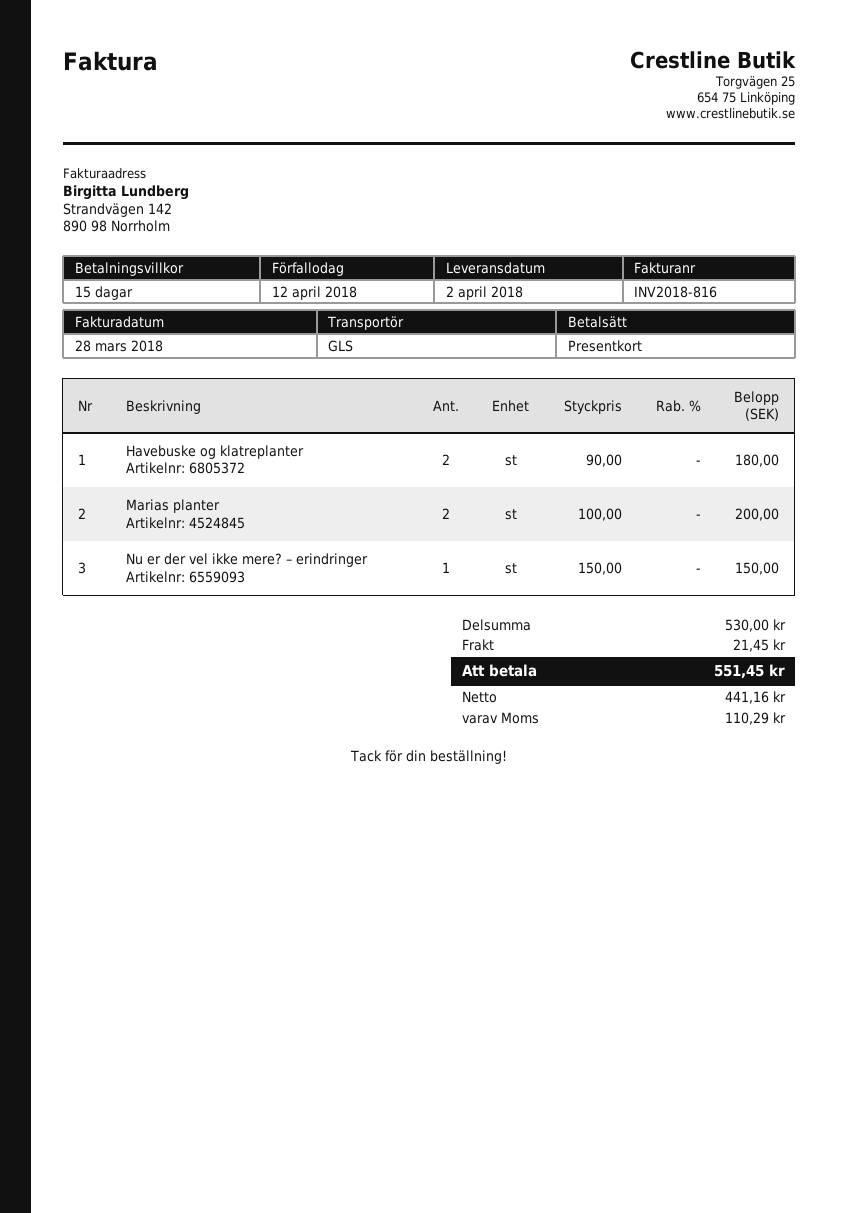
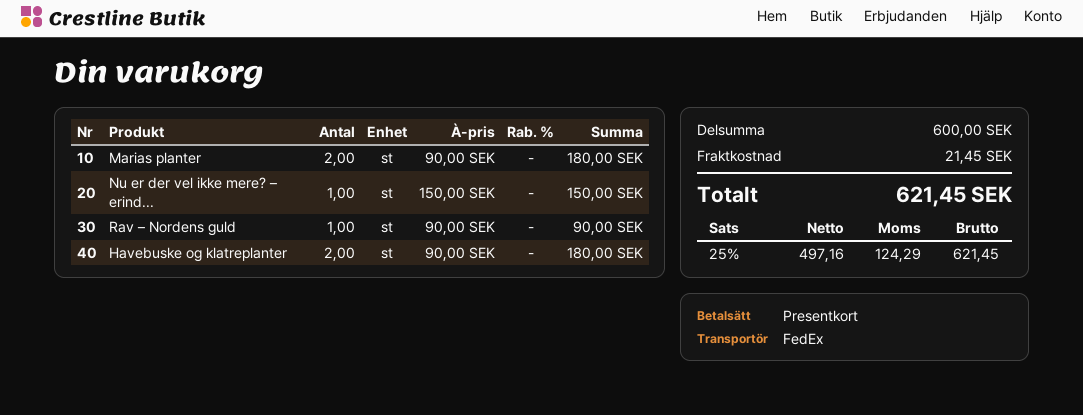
shipping method: GLS -> FedEx
Marias planter: 2 x 100.00 = 200.00 -> 2 x 90.00 = 180.00
Rav – Nordens guld: none -> 1 x 90.00 = 90.00
subtotal: 530.00 -> 600.00
net: 441.16 -> 497.16
tax: 110.29 -> 124.29
total: 551.45 -> 621.45

